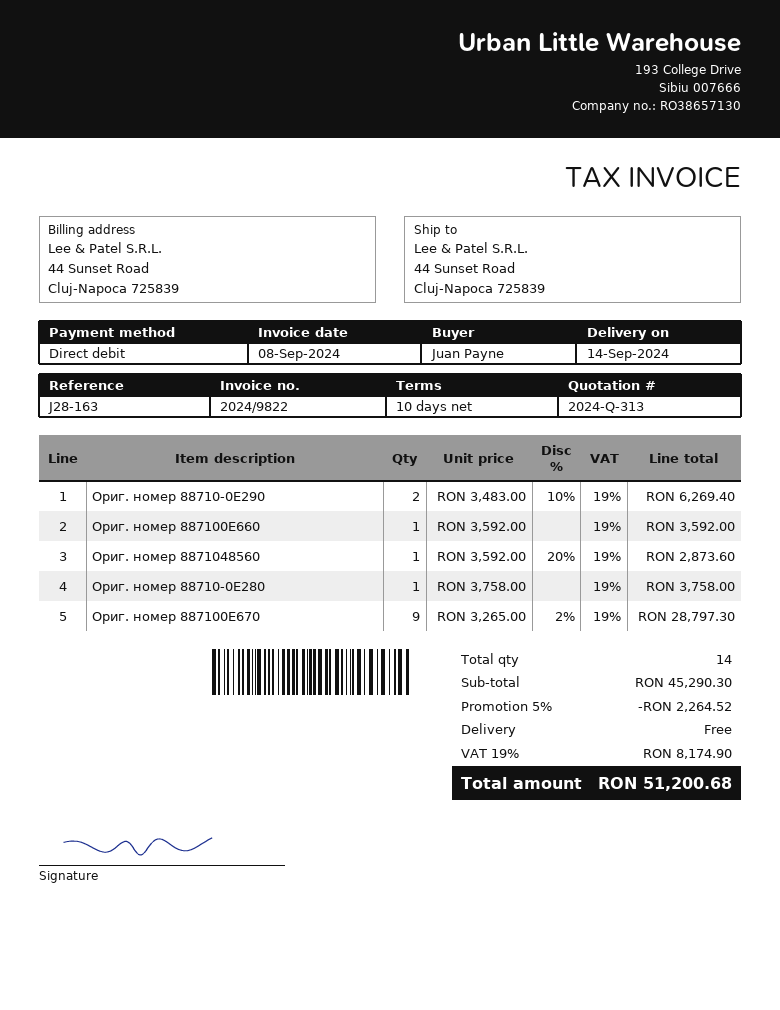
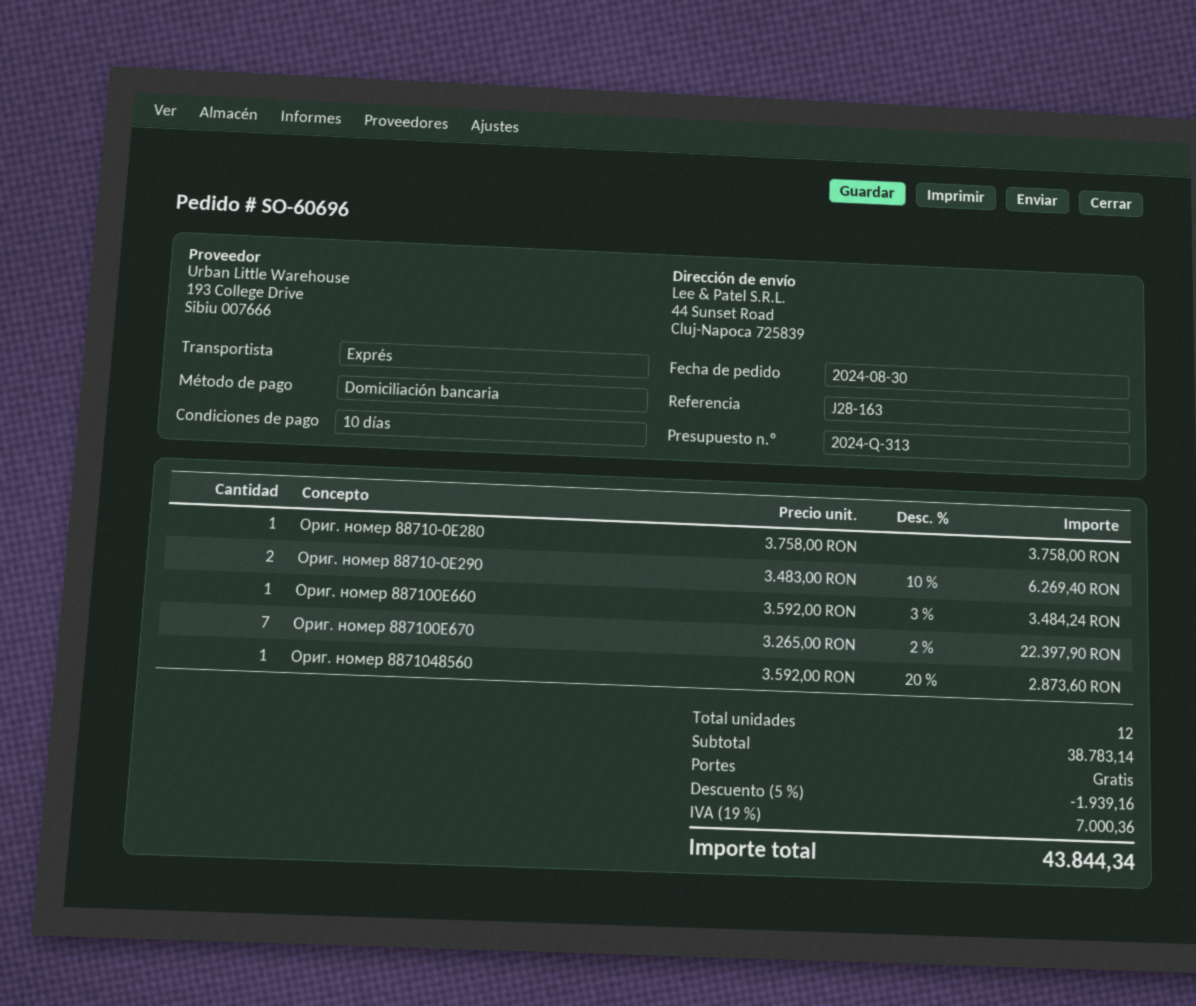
Ориг. номер 887100E660: 1 x 3592.00 = 3592.00 -> 1 x 3592.00 - 3% = 3484.24
Ориг. номер 887100E670: 9 x 3265.00 - 2% = 28797.30 -> 7 x 3265.00 - 2% = 22397.90
total quantity: 14 -> 12
subtotal: 45290.30 -> 38783.14
discount: 5% = 2264.52 -> 5% = 1939.16
tax: 19% = 8174.90 -> 19% = 7000.36
total: 51200.68 -> 43844.34

